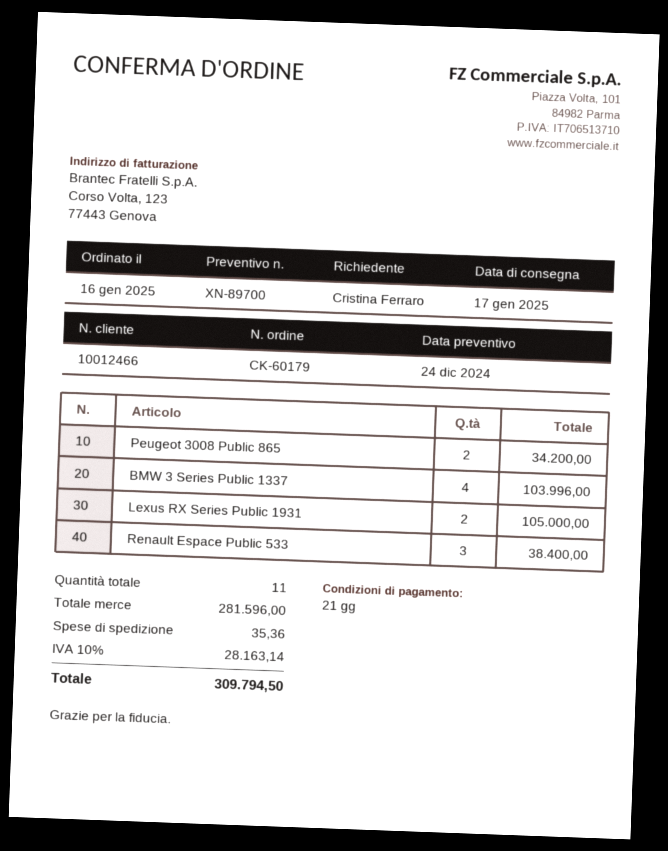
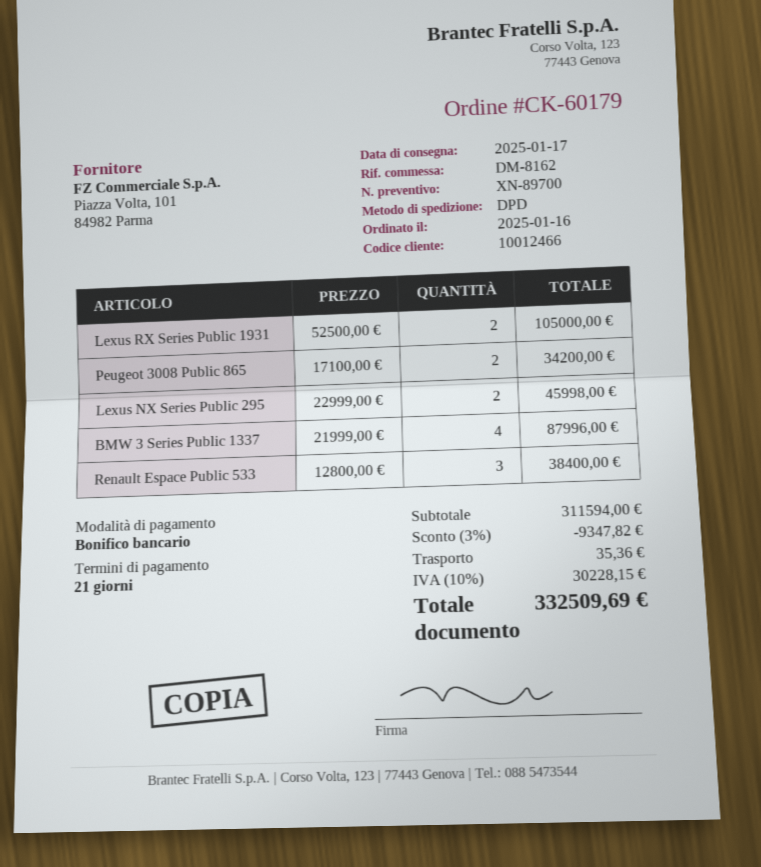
BMW 3 Series Public 1337: 4 for 103996.00 -> 4 for 87996.00
Lexus NX Series Public 295: none -> 2 for 45998.00
subtotal: 281596.00 -> 311594.00
discount: none -> 3% = 9347.82
tax: 10% = 28163.14 -> 10% = 30228.15
total: 309794.50 -> 332509.69

